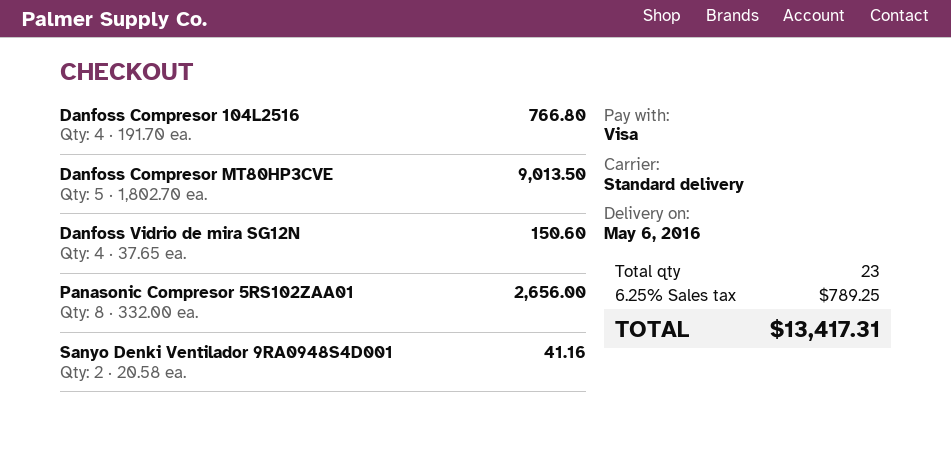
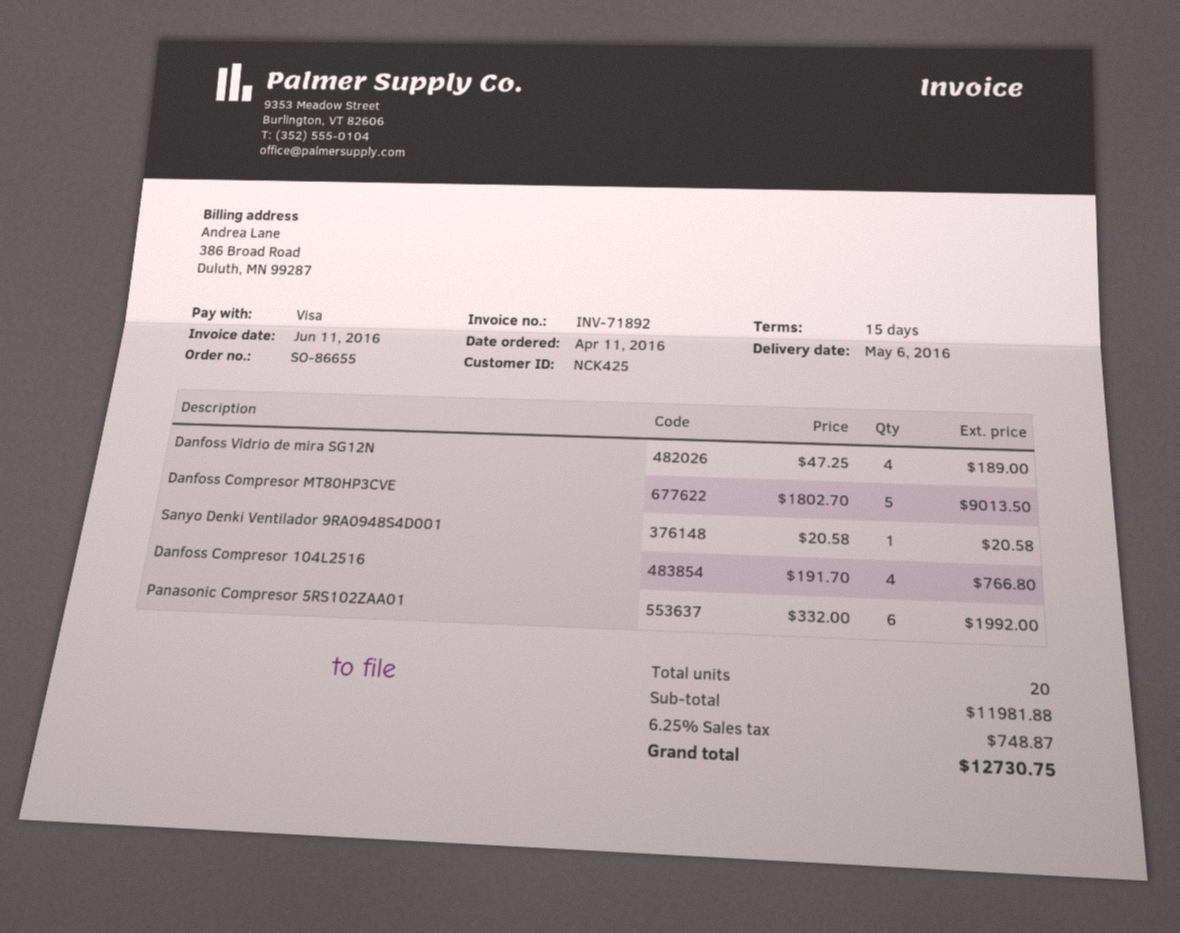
Danfoss Vidrio de mira SG12N: 4 x 37.65 = 150.60 -> 4 x 47.25 = 189.00
Panasonic Compresor 5RS102ZAA01: 8 x 332.00 = 2656.00 -> 6 x 332.00 = 1992.00
Sanyo Denki Ventilador 9RA0948S4D001: 2 x 20.58 = 41.16 -> 1 x 20.58 = 20.58
total quantity: 23 -> 20
tax: 6.25% = 789.25 -> 6.25% = 748.87
total: 13417.31 -> 12730.75

